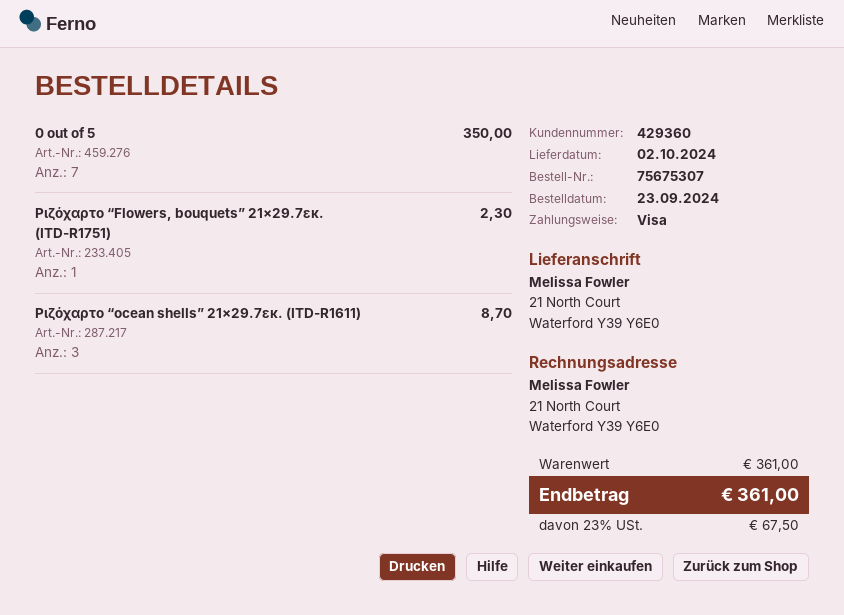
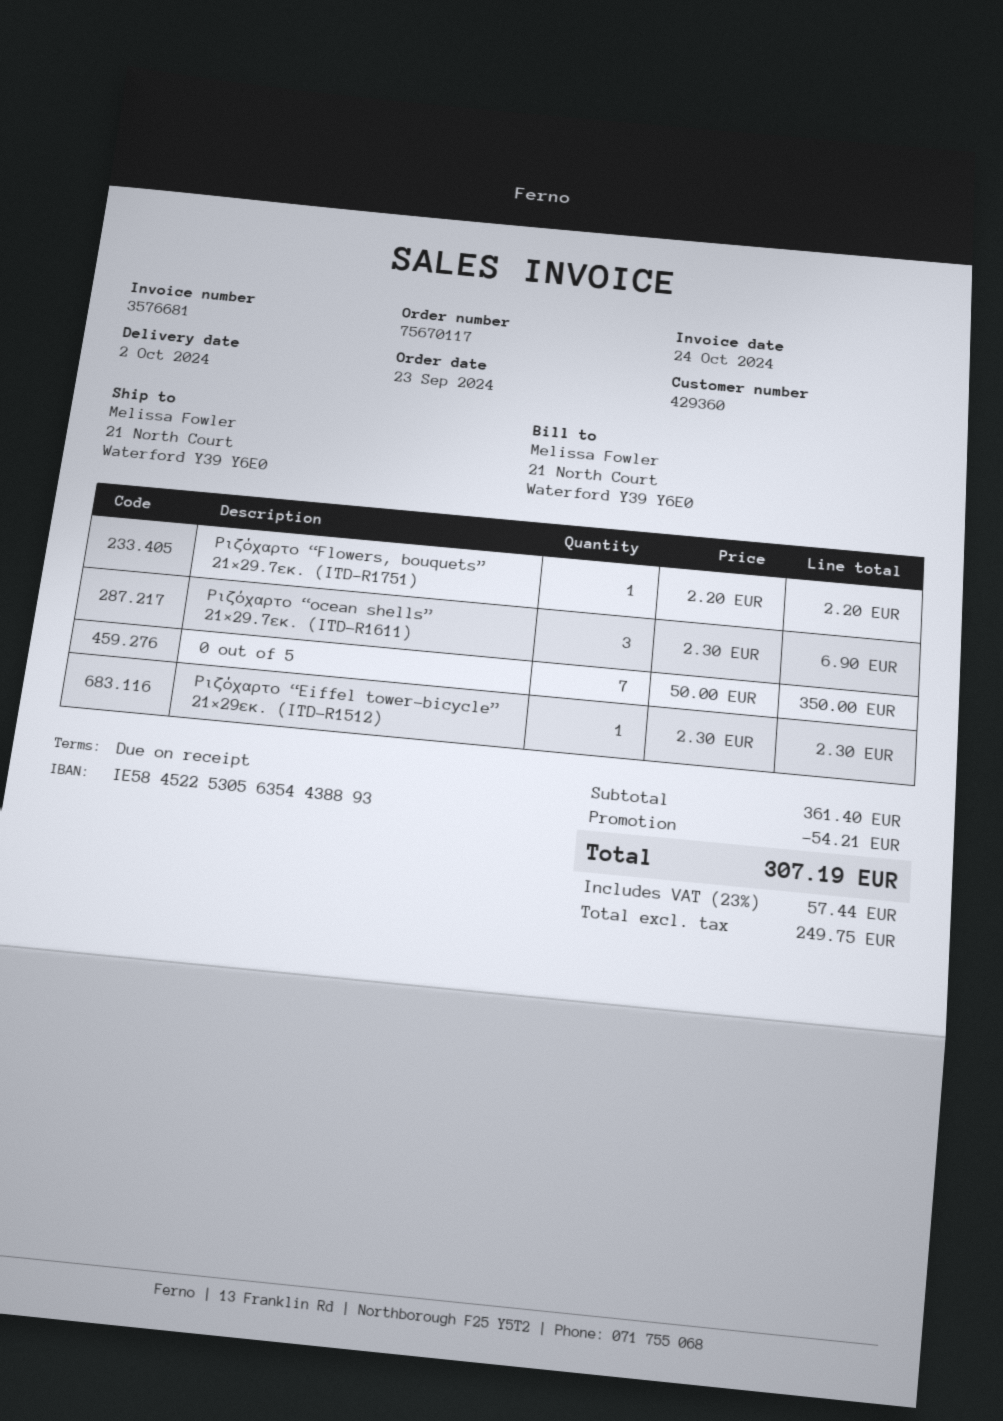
order number: 75675307 -> 75670117
Ριζόχαρτο “Flowers, bouquets” 21×29.7εκ. (ITD-R1751): 1 for 2.30 -> 1 for 2.20
Ριζόχαρτο “ocean shells” 21×29.7εκ. (ITD-R1611): 3 for 8.70 -> 3 for 6.90
Ριζόχαρτο “Eiffel tower-bicycle” 21×29εκ. (ITD-R1512): none -> 1 for 2.30
subtotal: 361.00 -> 361.40
discount: none -> 54.21
tax: 23% = 67.50 -> 23% = 57.44
total: 361.00 -> 307.19

